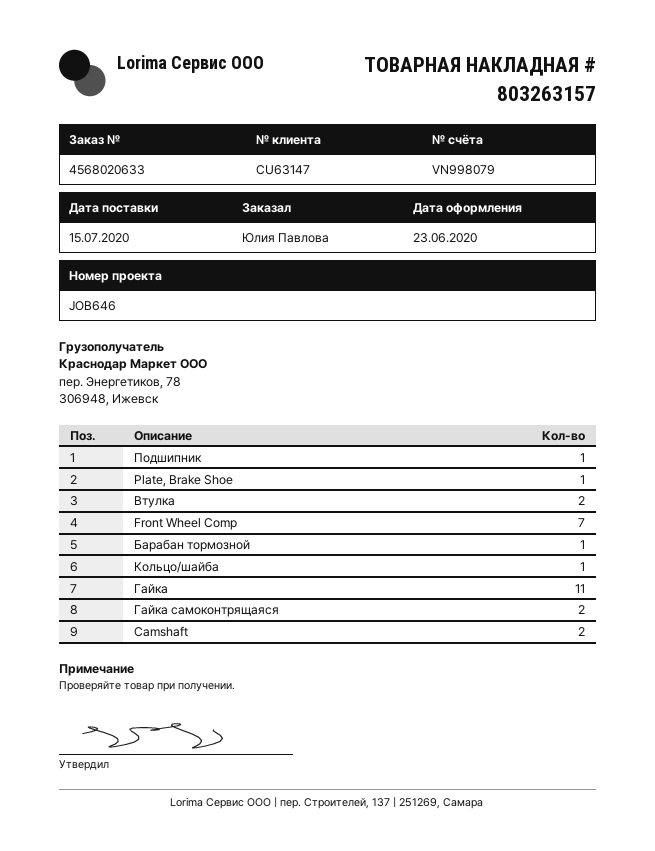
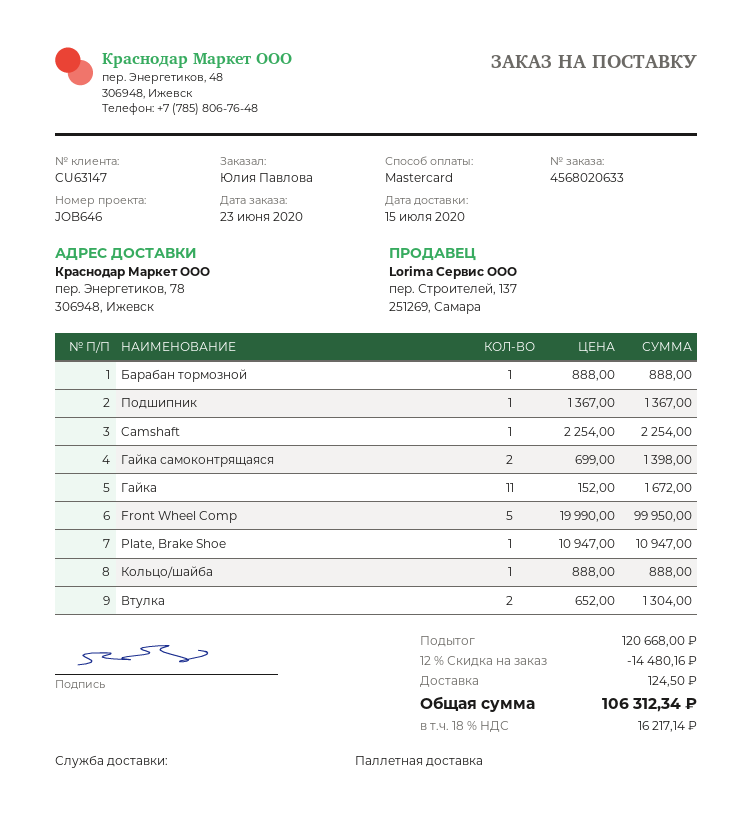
Front Wheel Comp: 7 -> 5
Camshaft: 2 -> 1

